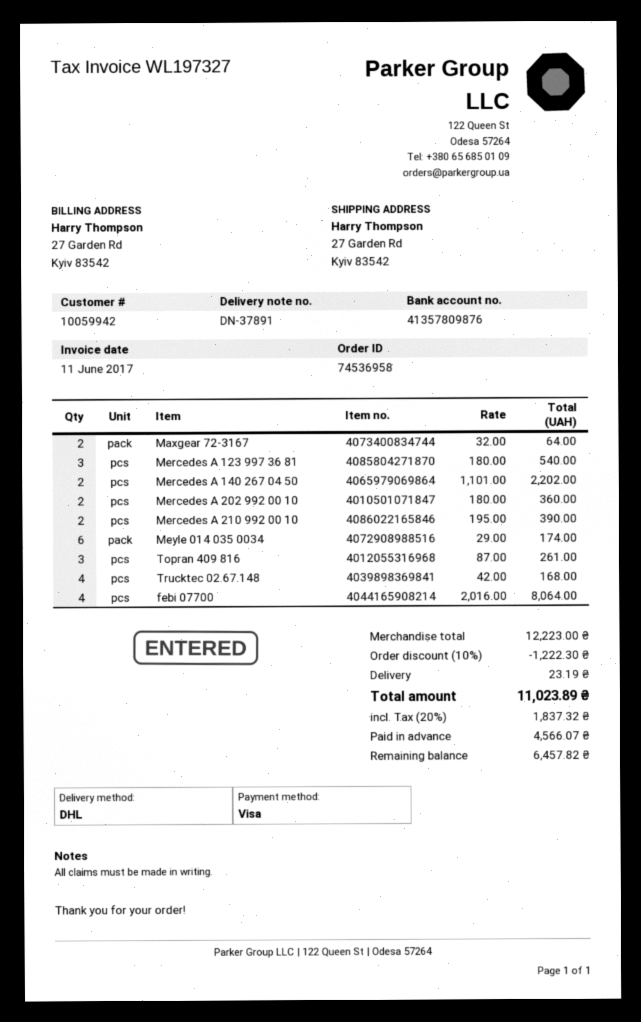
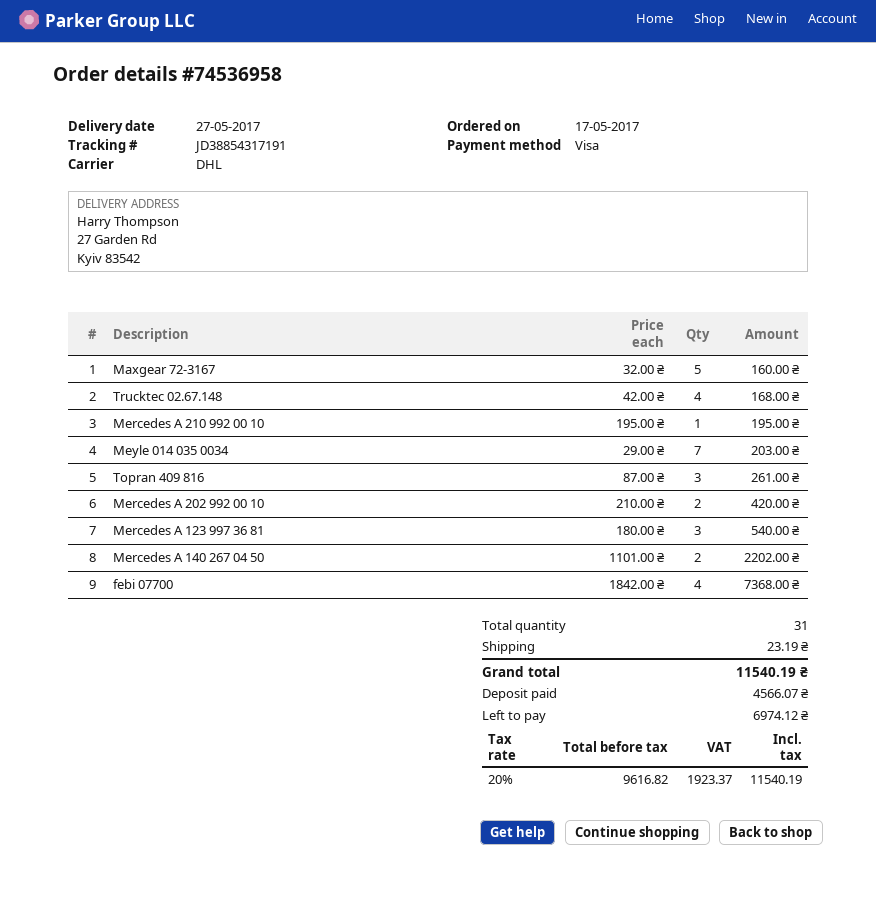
Maxgear 72-3167: 2 x 32.00 = 64.00 -> 5 x 32.00 = 160.00
Mercedes A 202 992 00 10: 2 x 180.00 = 360.00 -> 2 x 210.00 = 420.00
Mercedes A 210 992 00 10: 2 x 195.00 = 390.00 -> 1 x 195.00 = 195.00
Meyle 014 035 0034: 6 x 29.00 = 174.00 -> 7 x 29.00 = 203.00
febi 07700: 4 x 2016.00 = 8064.00 -> 4 x 1842.00 = 7368.00
discount: 10% = 1222.30 -> none
tax: 20% = 1837.32 -> 20% = 1923.37
total: 11023.89 -> 11540.19
balance: 6457.82 -> 6974.12

